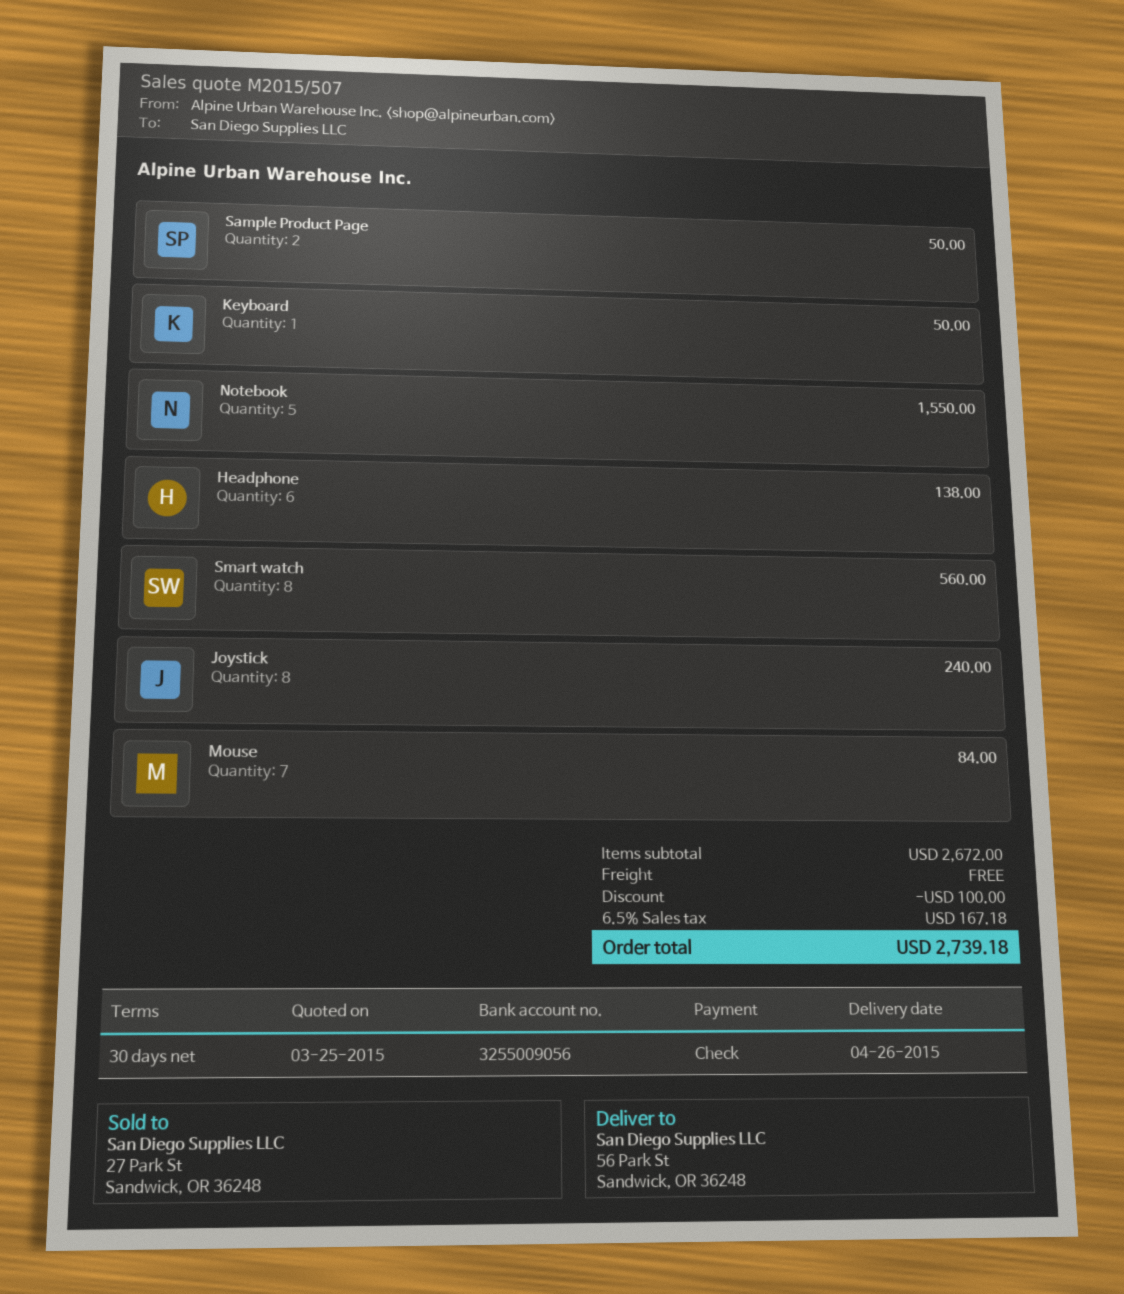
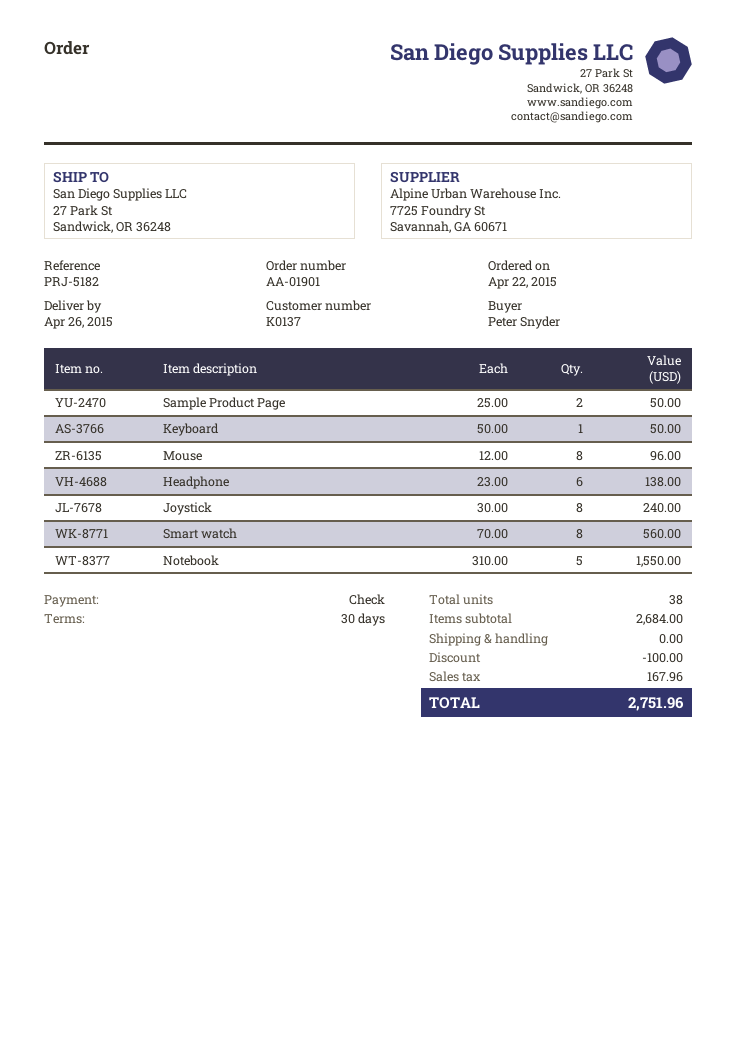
ship to: 56 Park St, Sandwick, OR 36248 -> 27 Park St, Sandwick, OR 36248
Mouse: 7 for 84.00 -> 8 for 96.00
subtotal: 2672.00 -> 2684.00
tax: 167.18 -> 167.96
total: 2739.18 -> 2751.96

